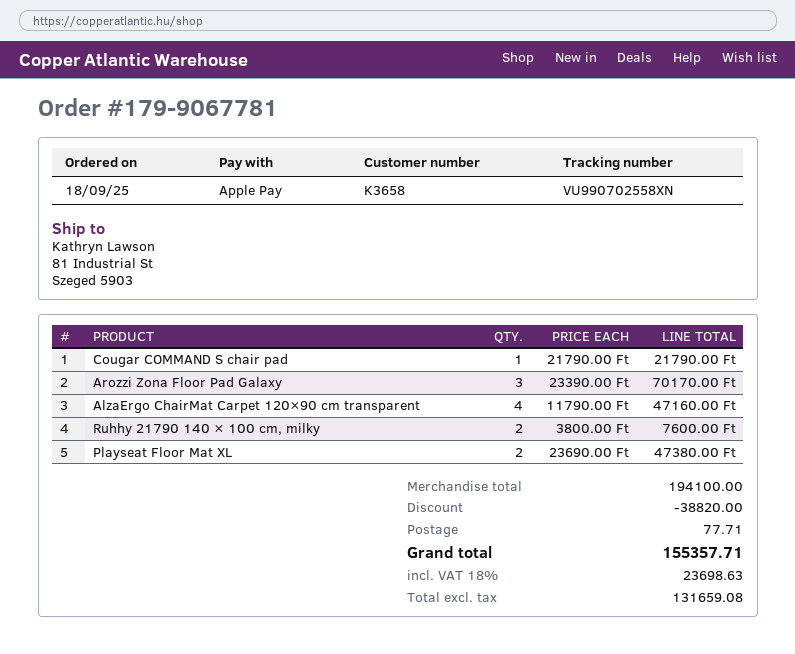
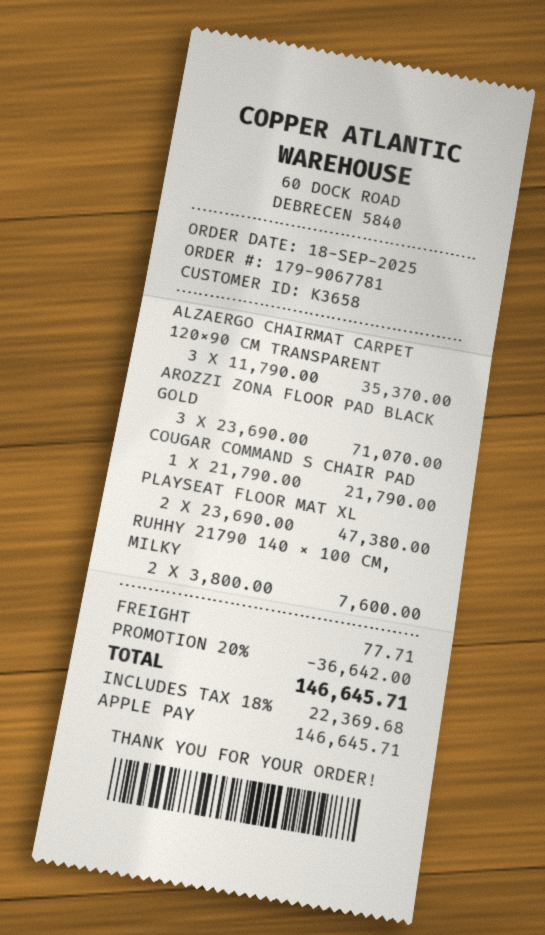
Arozzi Zona Floor Pad Galaxy: 3 x 23390.00 = 70170.00 -> none
AlzaErgo ChairMat Carpet 120×90 cm transparent: 4 x 11790.00 = 47160.00 -> 3 x 11790.00 = 35370.00
AROZZI ZONA FLOOR PAD BLACK GOLD: none -> 3 x 23690.00 = 71070.00
discount: 38820.00 -> 36642.00
tax: 18% = 23698.63 -> 18% = 22369.68
total: 155357.71 -> 146645.71

